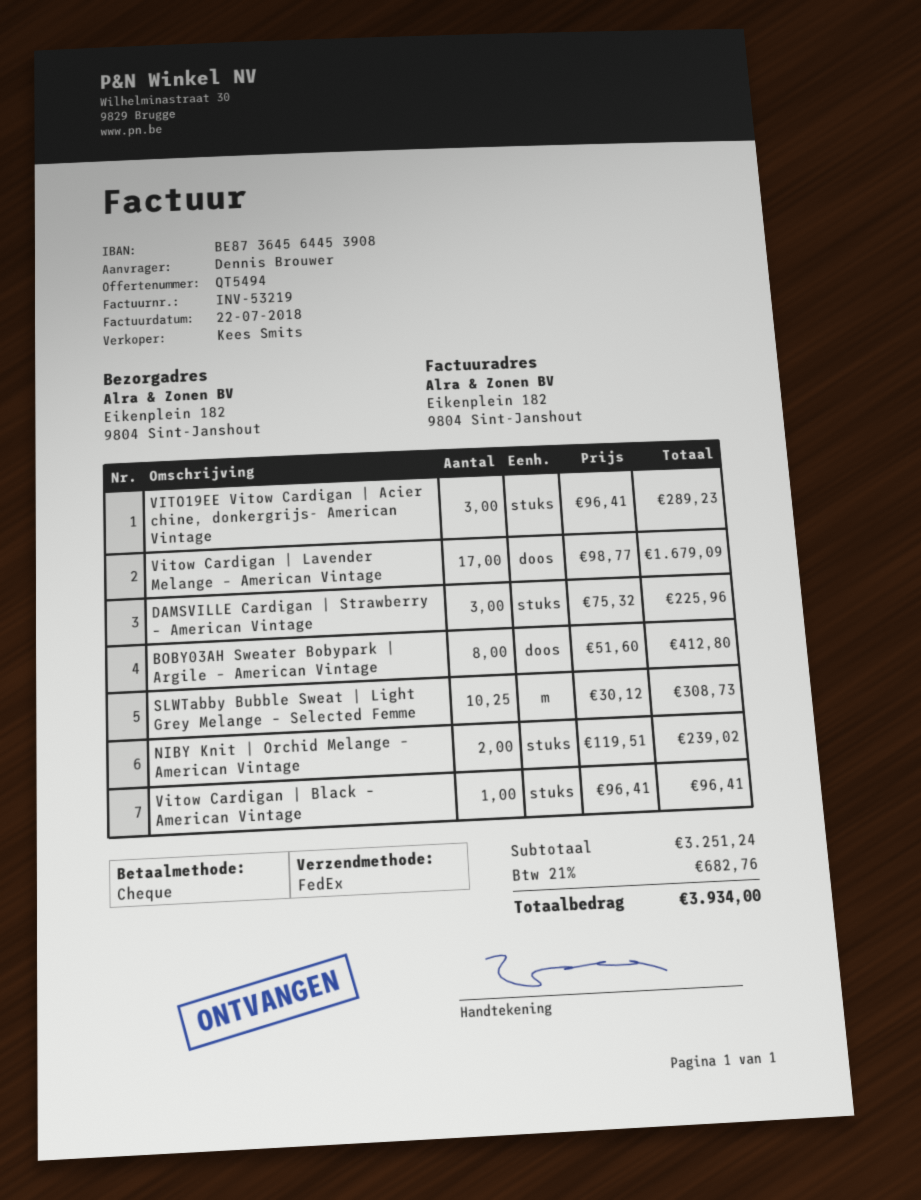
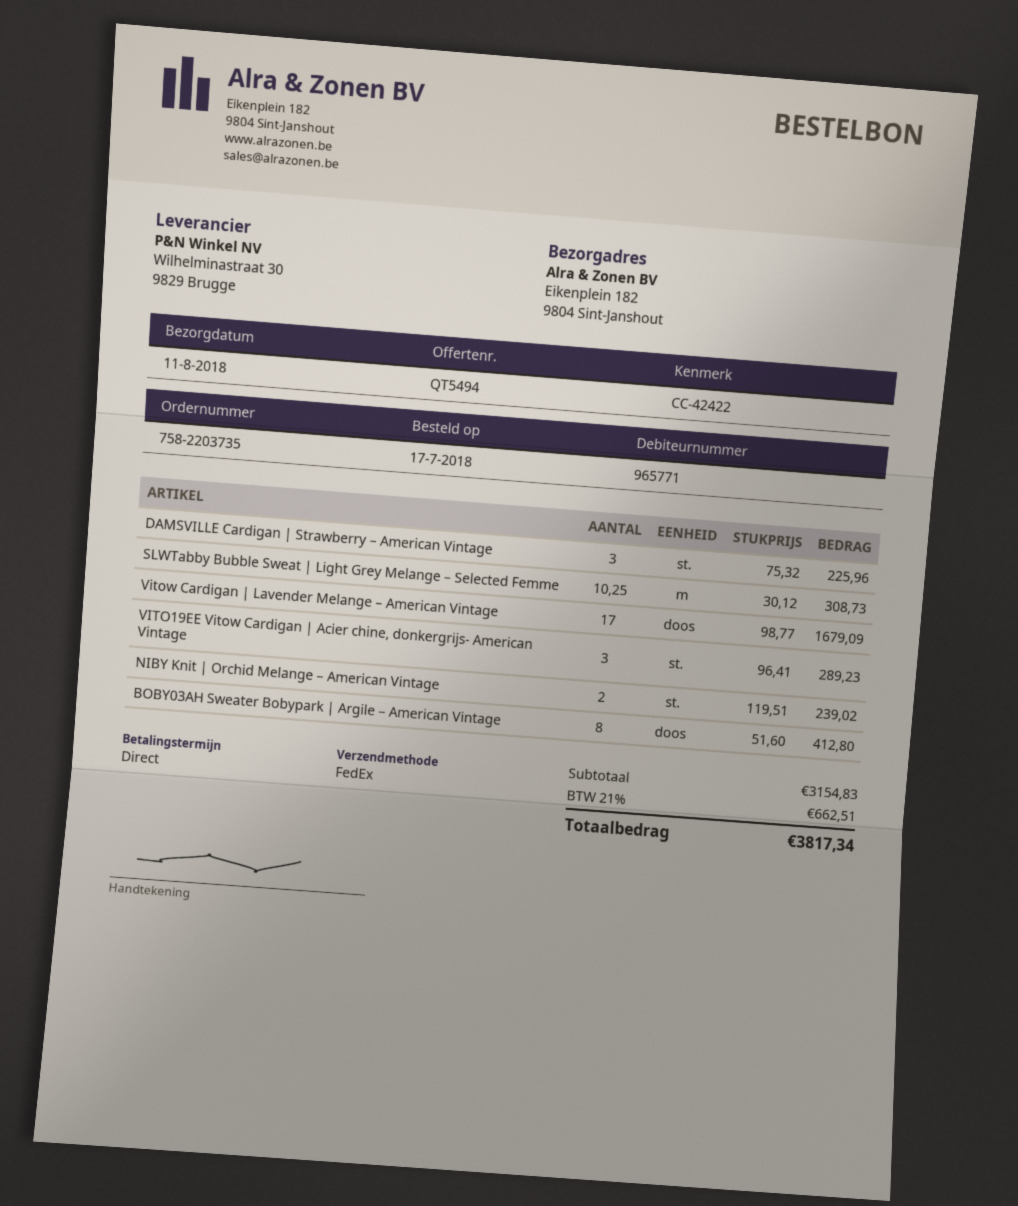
Vitow Cardigan | Black – American Vintage: 1 x 96.41 = 96.41 -> none
subtotal: 3251.24 -> 3154.83
tax: 21% = 682.76 -> 21% = 662.51
total: 3934.00 -> 3817.34

